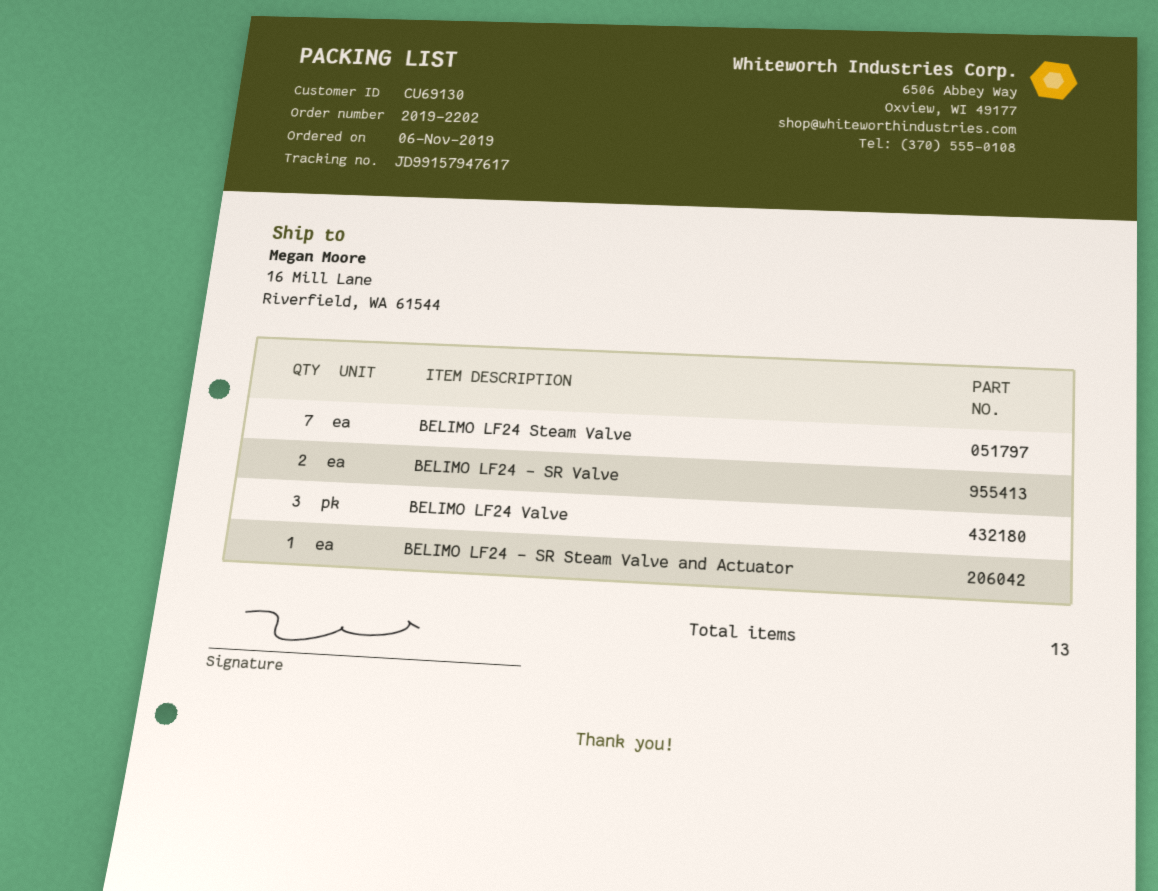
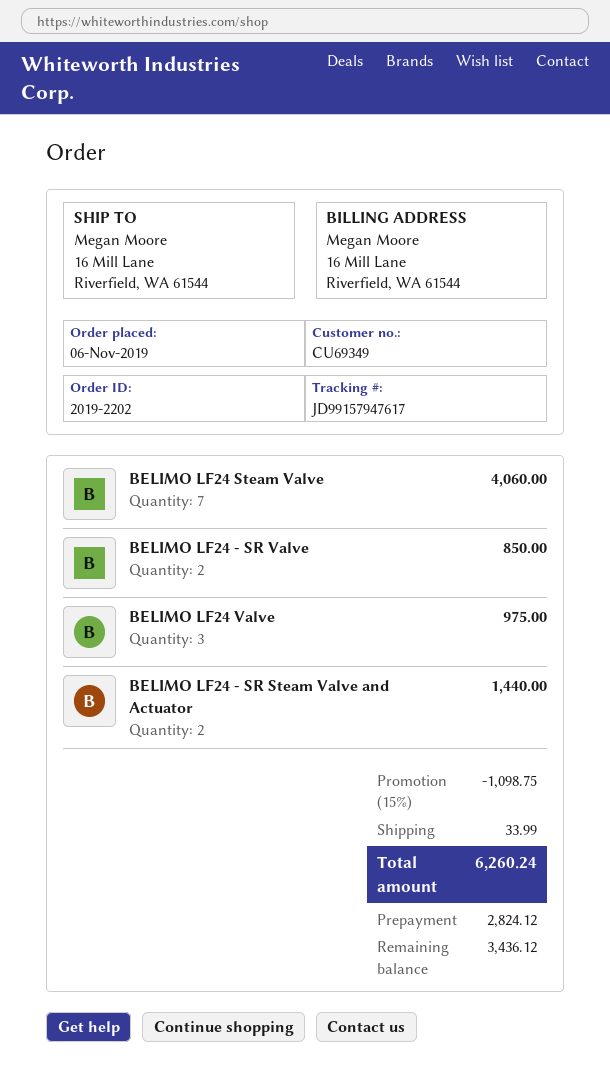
customer number: CU69130 -> CU69349
BELIMO LF24 - SR Steam Valve and Actuator: 1 -> 2

